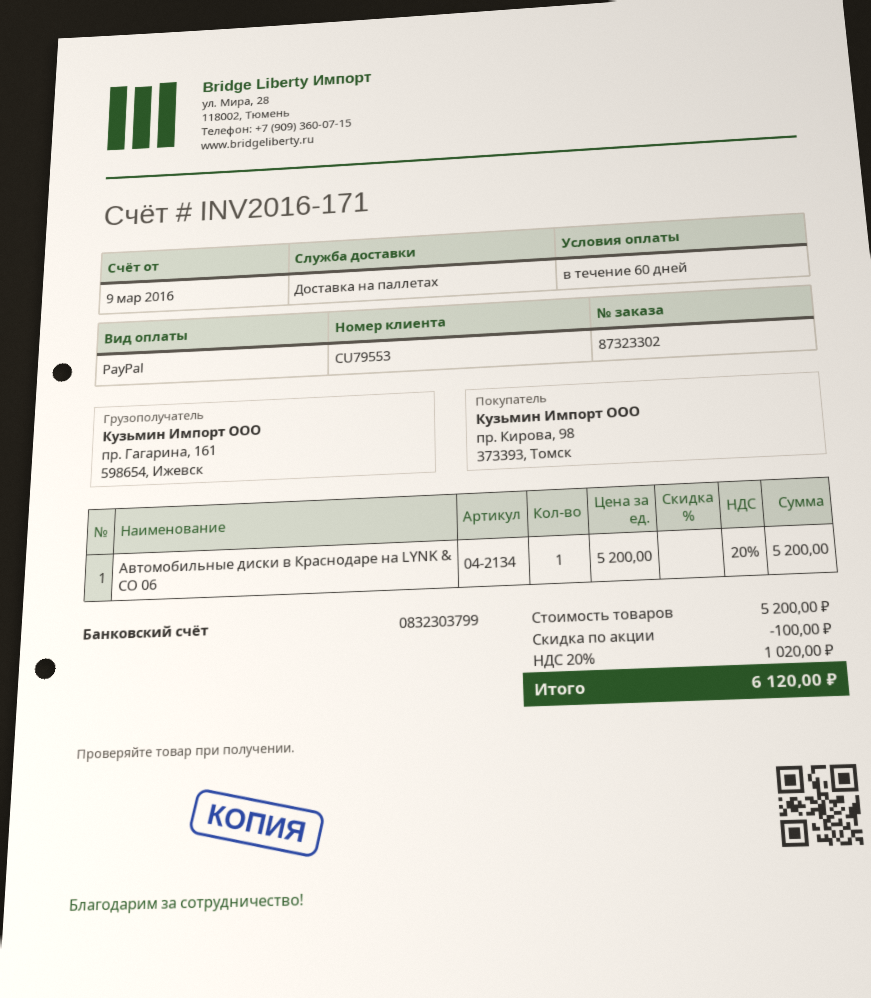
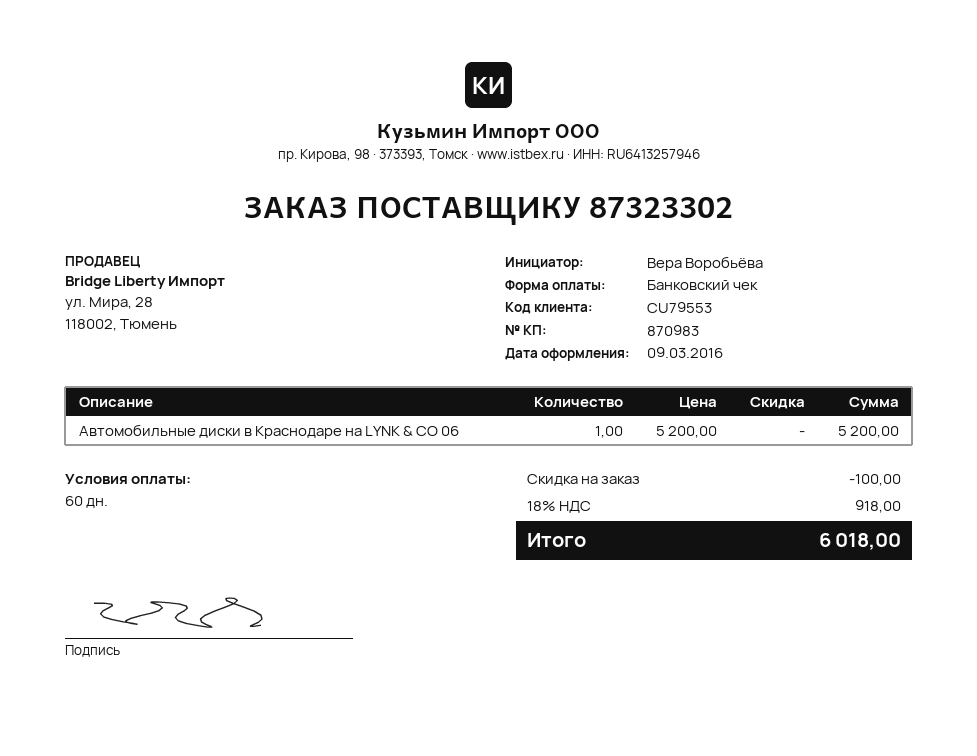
payment method: PayPal -> cheque
tax: 20% = 1020.00 -> 18% = 918.00
total: 6120.00 -> 6018.00

